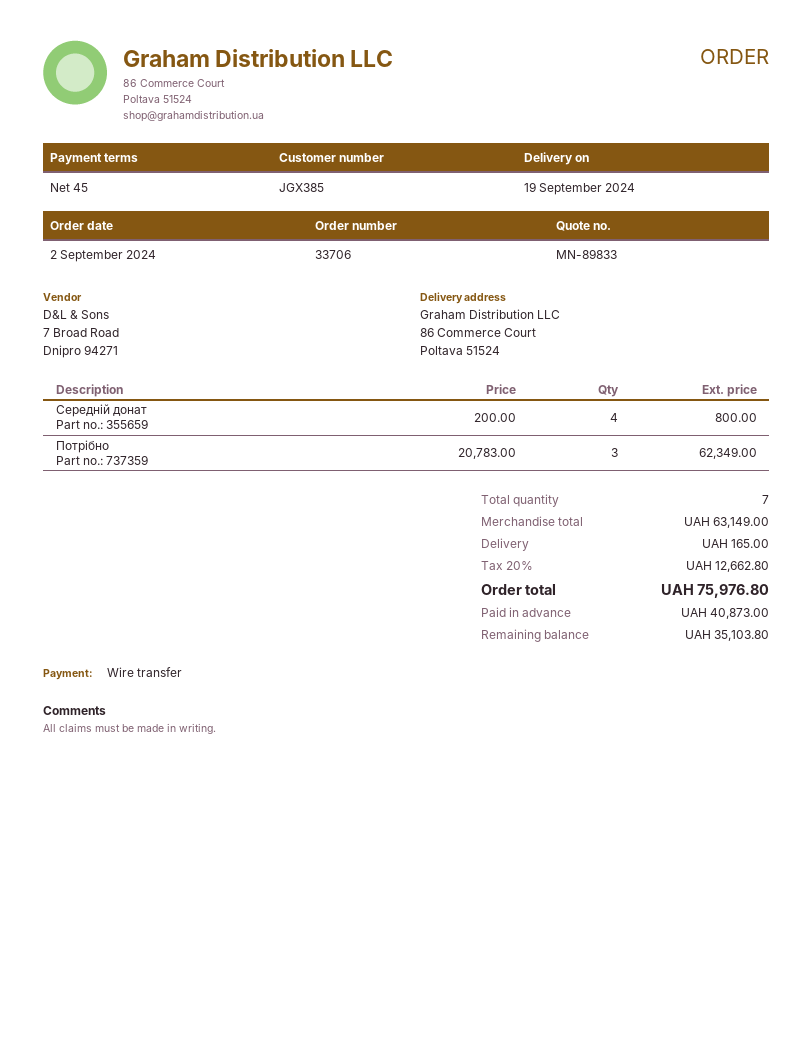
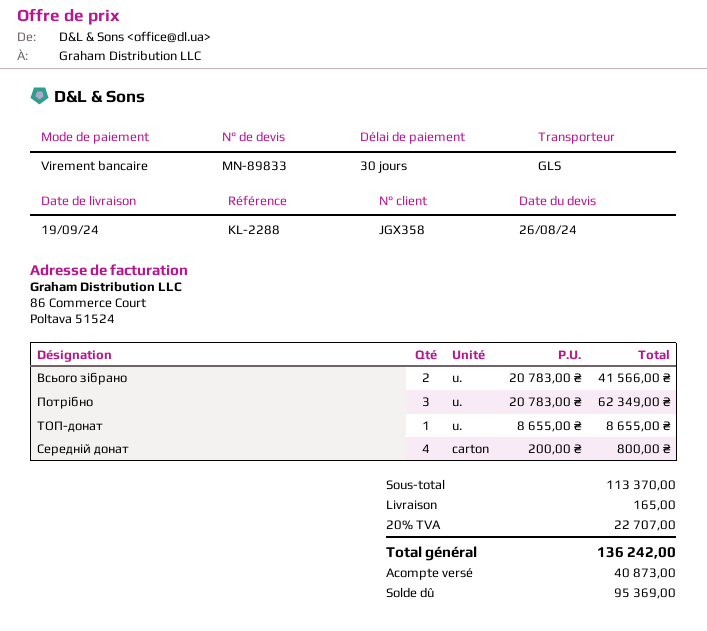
payment terms: 45 days -> 30 days
customer number: JGX385 -> JGX358
Всього зібрано: none -> 2 x 20783.00 = 41566.00
ТОП-донат: none -> 1 x 8655.00 = 8655.00
subtotal: 63149.00 -> 113370.00
tax: 20% = 12662.80 -> 20% = 22707.00
total: 75976.80 -> 136242.00
balance: 35103.80 -> 95369.00

